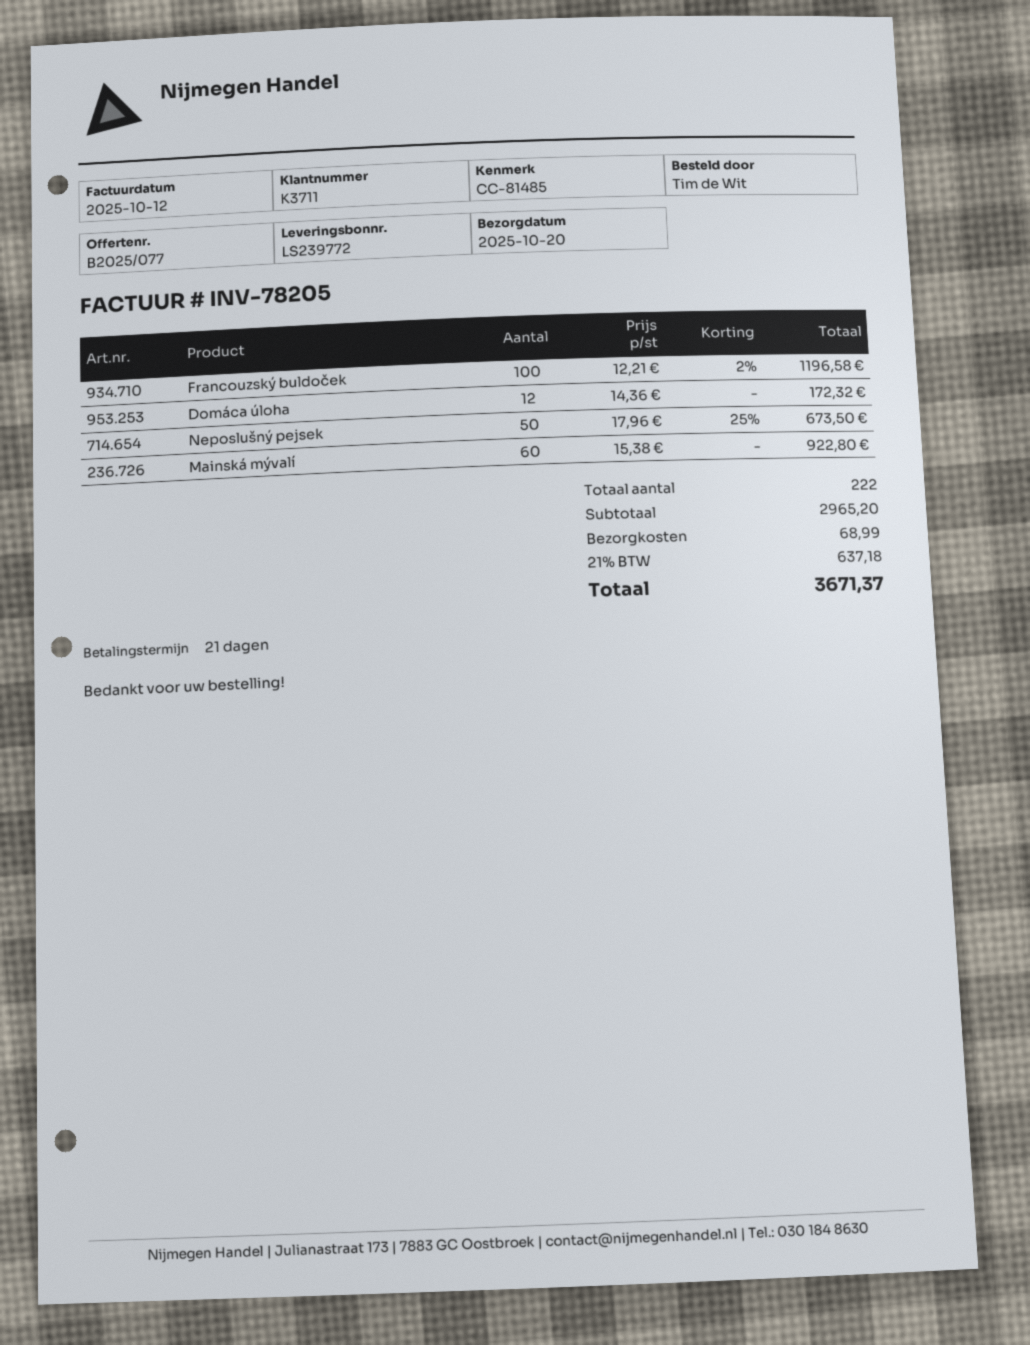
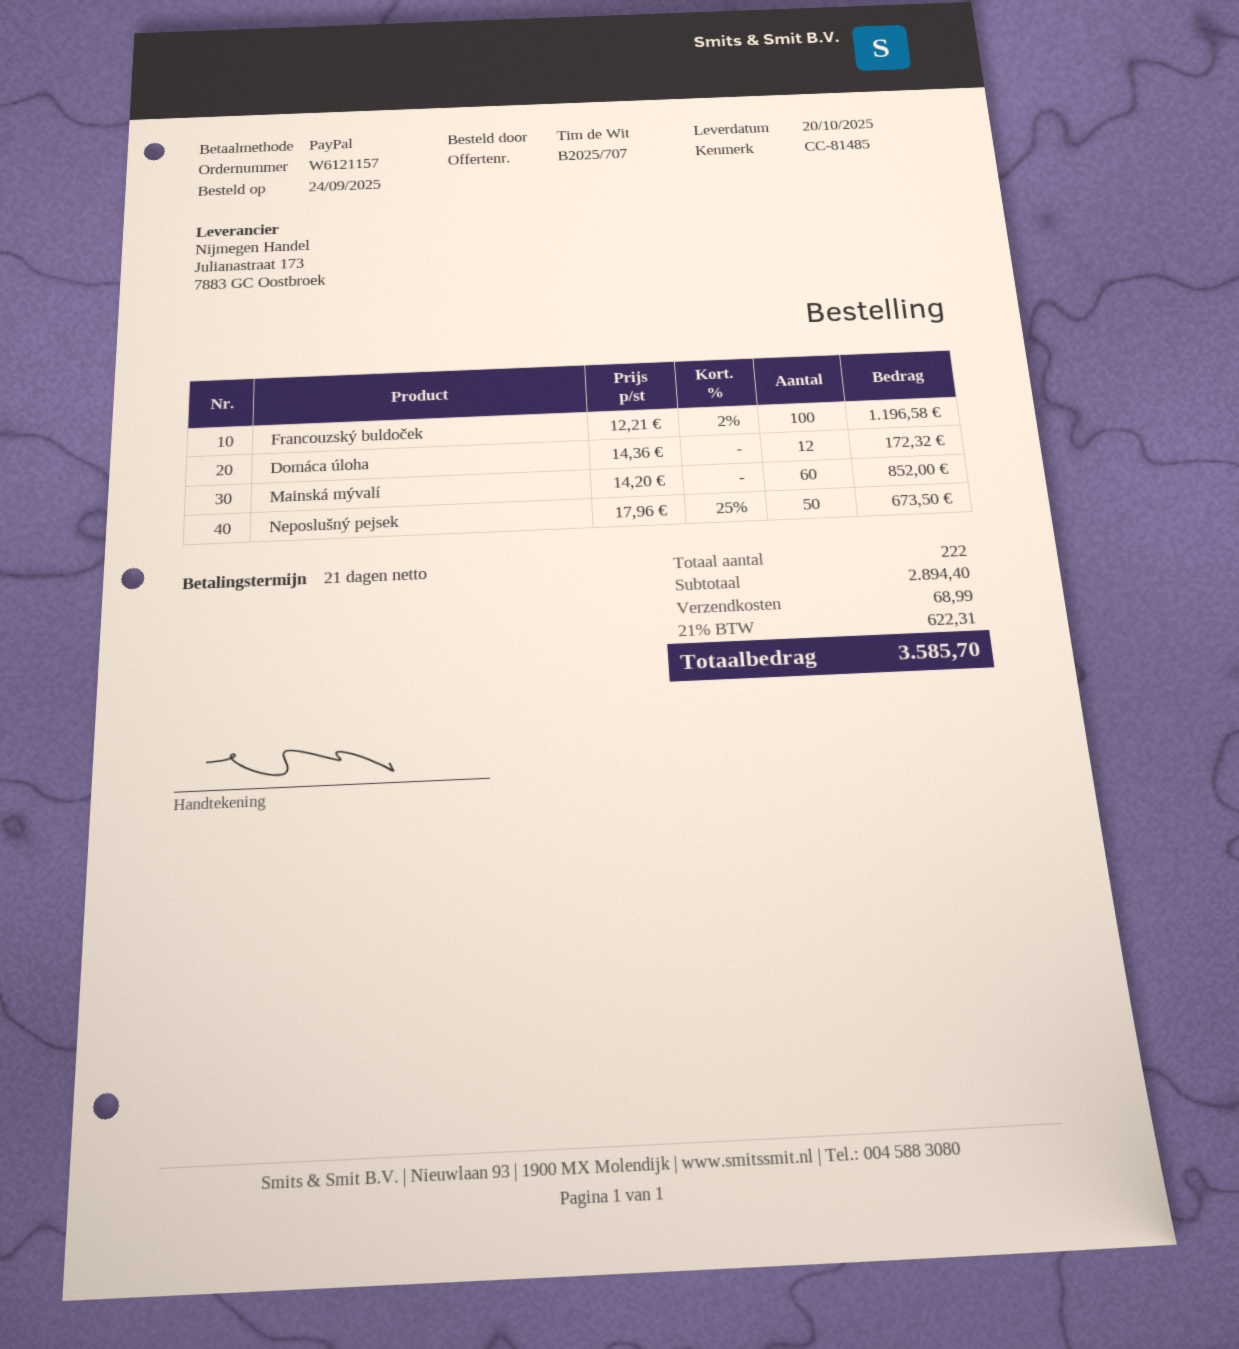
quote number: B2025/077 -> B2025/707
Mainská mývalí: 60 x 15.38 = 922.80 -> 60 x 14.20 = 852.00
subtotal: 2965.20 -> 2894.40
tax: 21% = 637.18 -> 21% = 622.31
total: 3671.37 -> 3585.70

